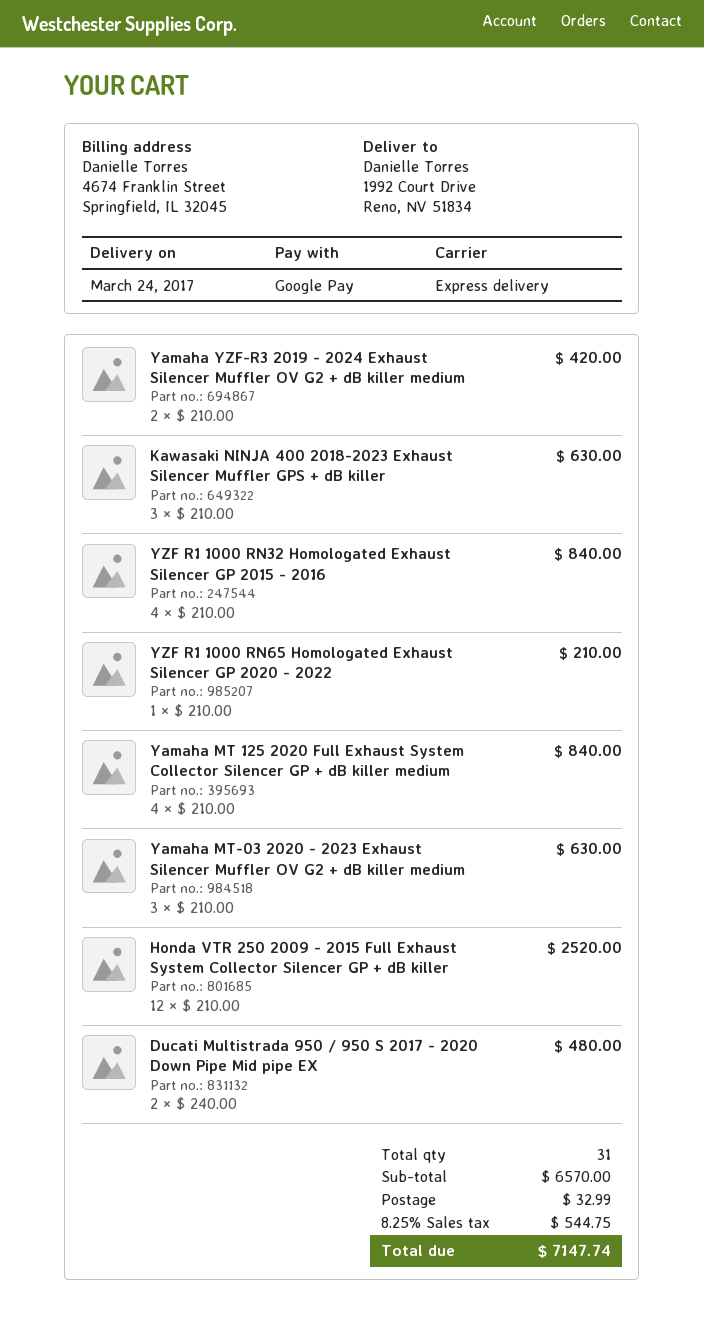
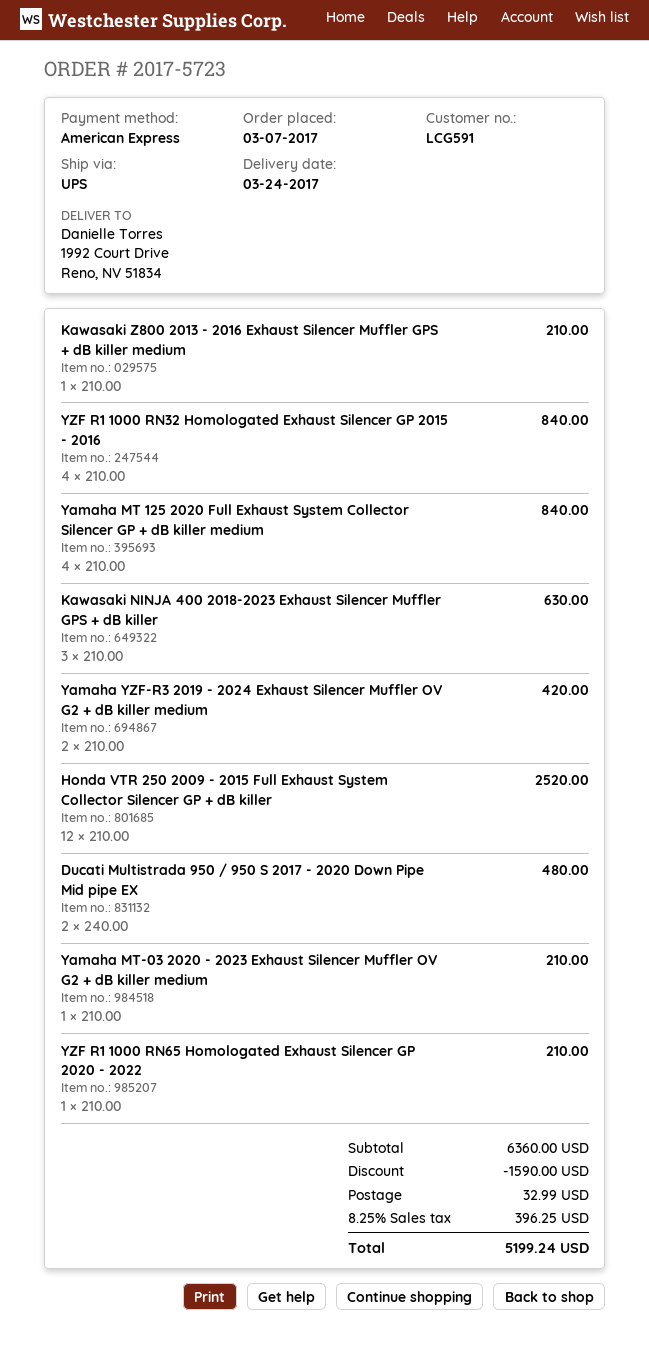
payment method: Google Pay -> American Express
shipping method: express -> UPS
Yamaha MT-03 2020 - 2023 Exhaust Silencer Muffler OV G2 + dB killer medium: 3 x 210.00 = 630.00 -> 1 x 210.00 = 210.00
Kawasaki Z800 2013 - 2016 Exhaust Silencer Muffler GPS + dB killer medium: none -> 1 x 210.00 = 210.00
subtotal: 6570.00 -> 6360.00
discount: none -> 1590.00
tax: 8.25% = 544.75 -> 8.25% = 396.25
total: 7147.74 -> 5199.24

